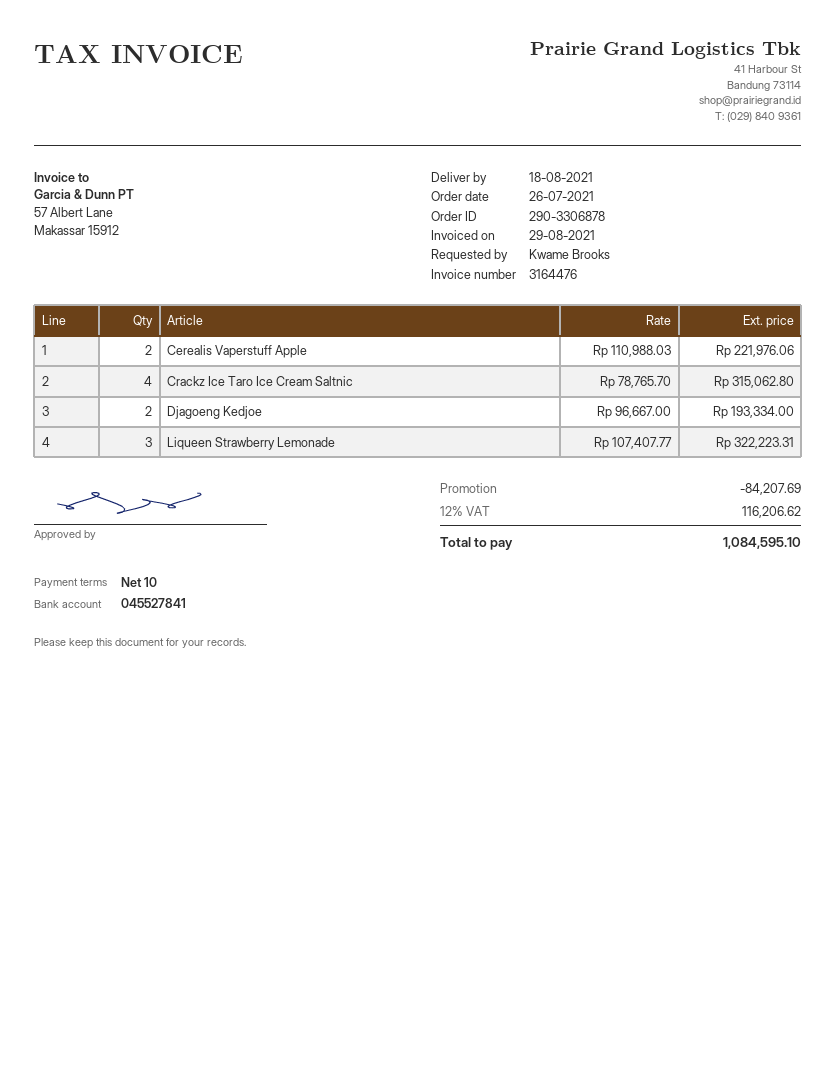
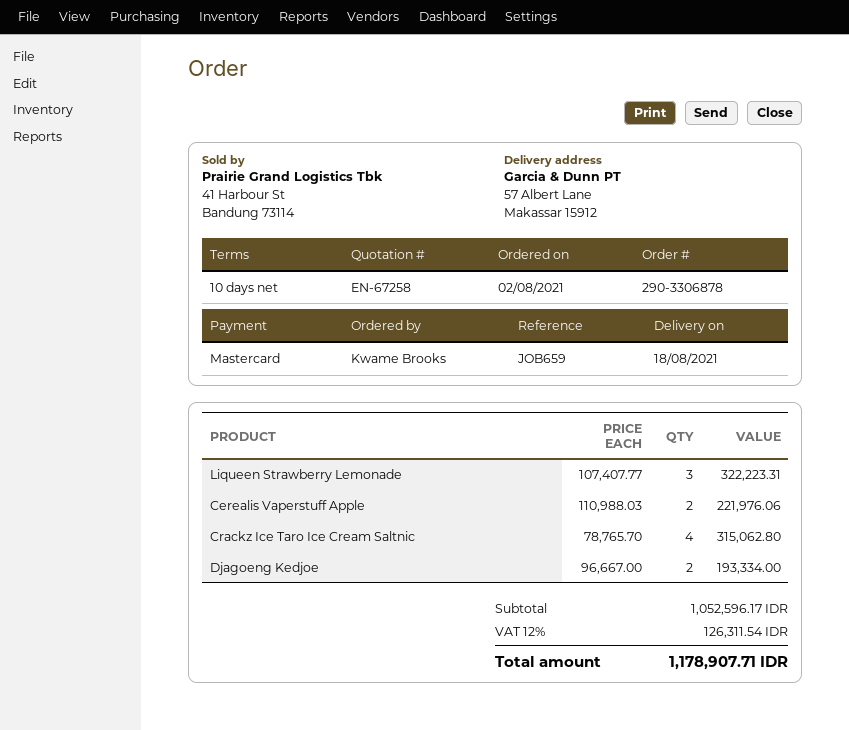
order date: 2021-07-26 -> 2021-08-02
discount: 84207.69 -> none
tax: 12% = 116206.62 -> 12% = 126311.54
total: 1084595.10 -> 1178907.71

